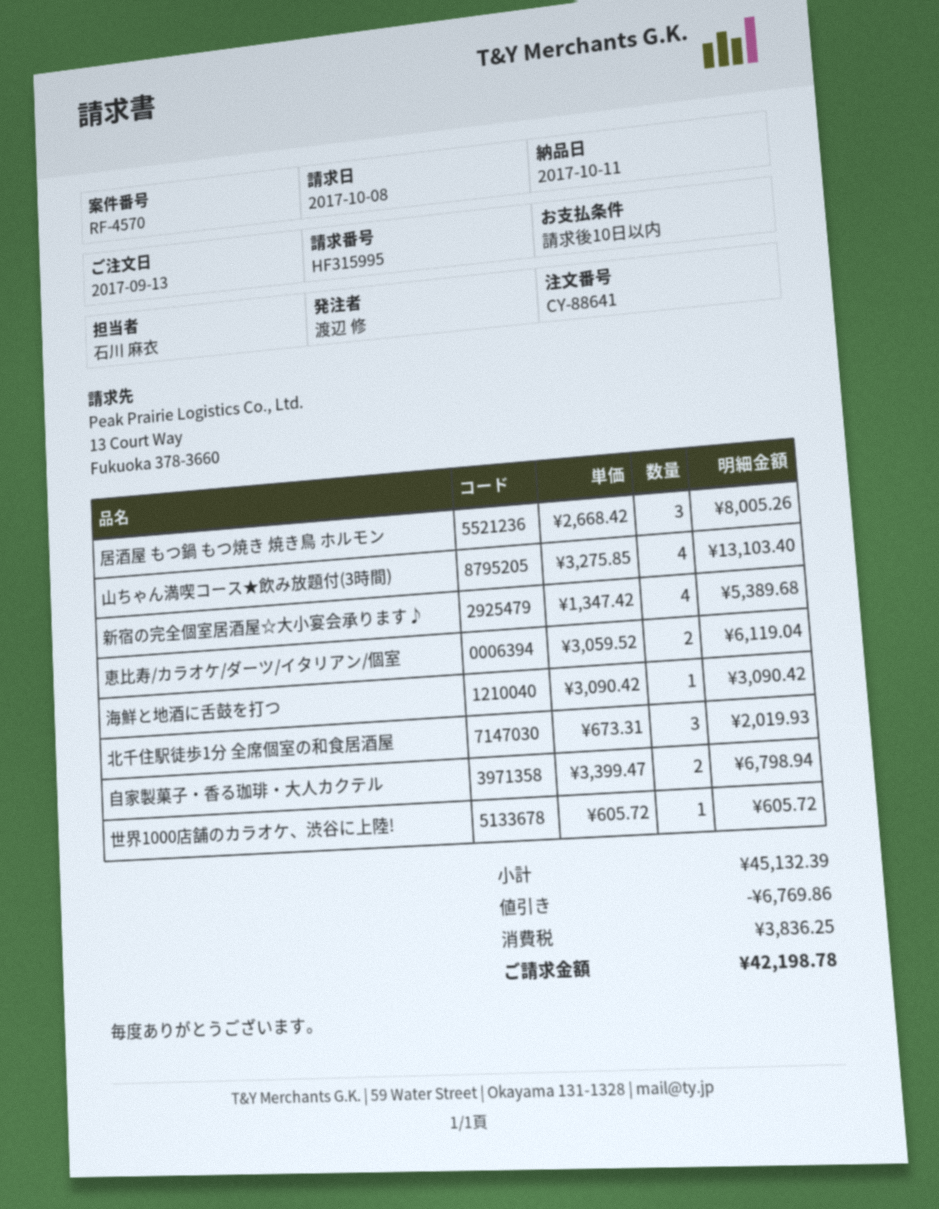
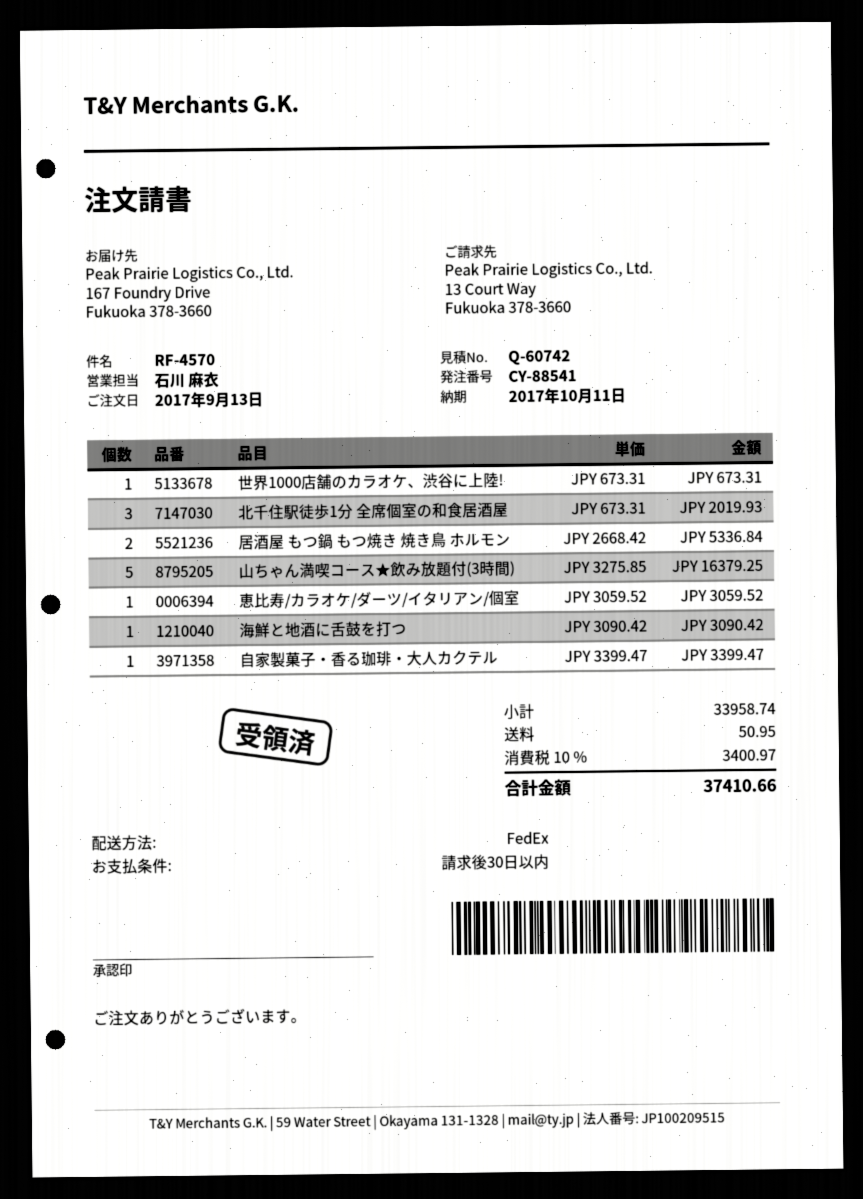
order number: CY-88641 -> CY-88541
payment terms: 10 days -> 30 days
居酒屋 もつ鍋 もつ焼き 焼き鳥 ホルモン: 3 x 2668.42 = 8005.26 -> 2 x 2668.42 = 5336.84
山ちゃん満喫コース★飲み放題付(3時間): 4 x 3275.85 = 13103.40 -> 5 x 3275.85 = 16379.25
新宿の完全個室居酒屋☆大小宴会承ります♪: 4 x 1347.42 = 5389.68 -> none
恵比寿/カラオケ/ダーツ/イタリアン/個室: 2 x 3059.52 = 6119.04 -> 1 x 3059.52 = 3059.52
自家製菓子・香る珈琲・大人カクテル: 2 x 3399.47 = 6798.94 -> 1 x 3399.47 = 3399.47
世界1000店舗のカラオケ、渋谷に上陸!: 1 x 605.72 = 605.72 -> 1 x 673.31 = 673.31
subtotal: 45132.39 -> 33958.74
discount: 6769.86 -> none
shipping: none -> 50.95
tax: 3836.25 -> 3400.97
total: 42198.78 -> 37410.66

